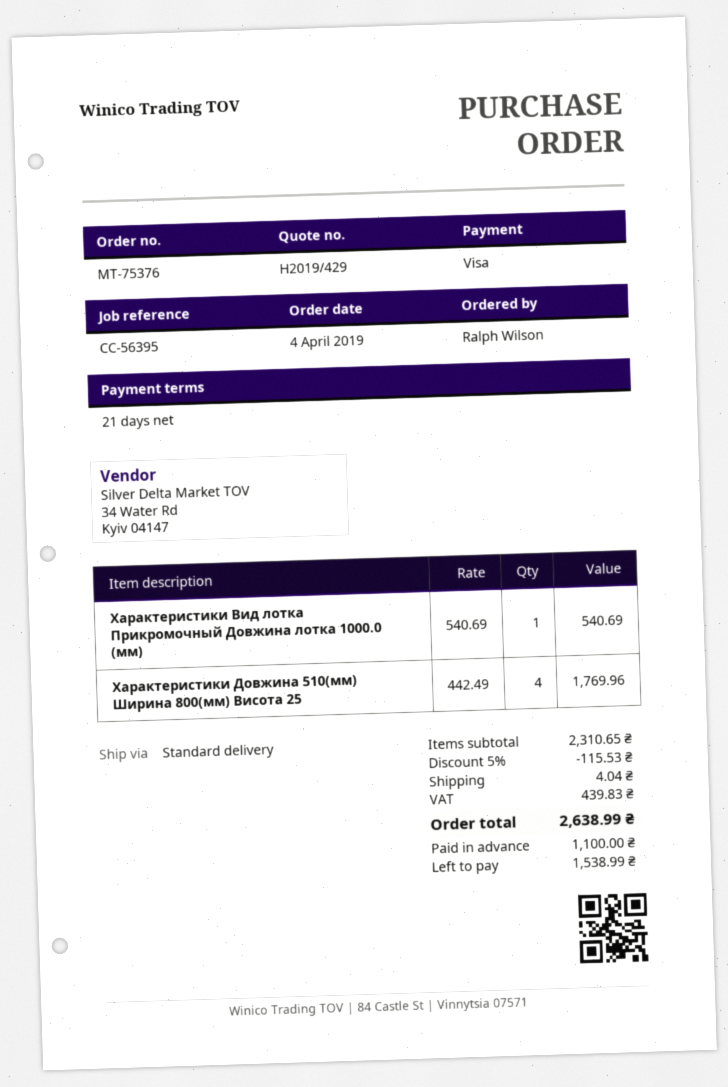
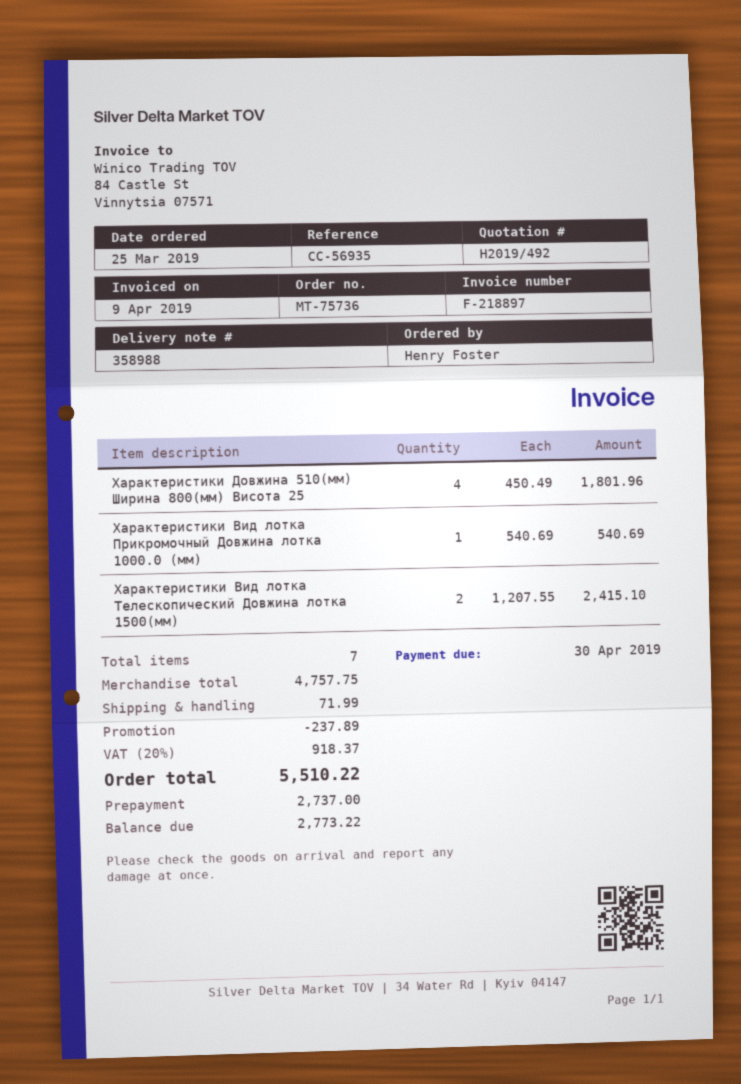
quote number: H2019/429 -> H2019/492
order number: MT-75376 -> MT-75736
order date: 2019-04-04 -> 2019-03-25
reference: CC-56395 -> CC-56935
ordered by: Ralph Wilson -> Henry Foster
Характеристики Довжина 510(мм) Ширина 800(мм) Висота 25: 4 x 442.49 = 1769.96 -> 4 x 450.49 = 1801.96
Характеристики Вид лотка Телескопический Довжина лотка 1500(мм): none -> 2 x 1207.55 = 2415.10
subtotal: 2310.65 -> 4757.75
discount: 115.53 -> 237.89
shipping: 4.04 -> 71.99
tax: 439.83 -> 918.37
total: 2638.99 -> 5510.22
deposit: 1100.00 -> 2737.00
balance: 1538.99 -> 2773.22

